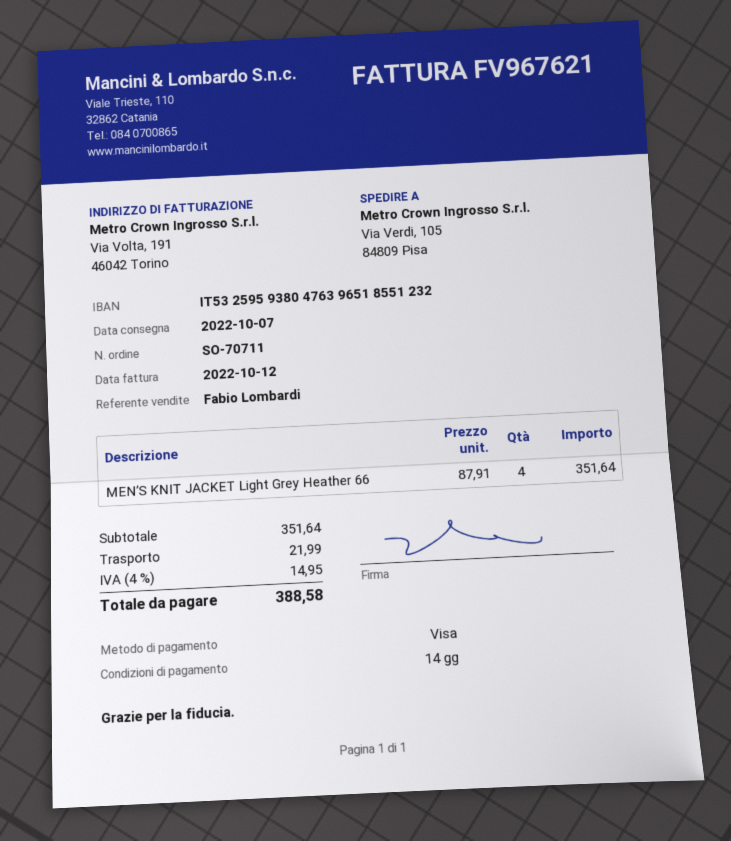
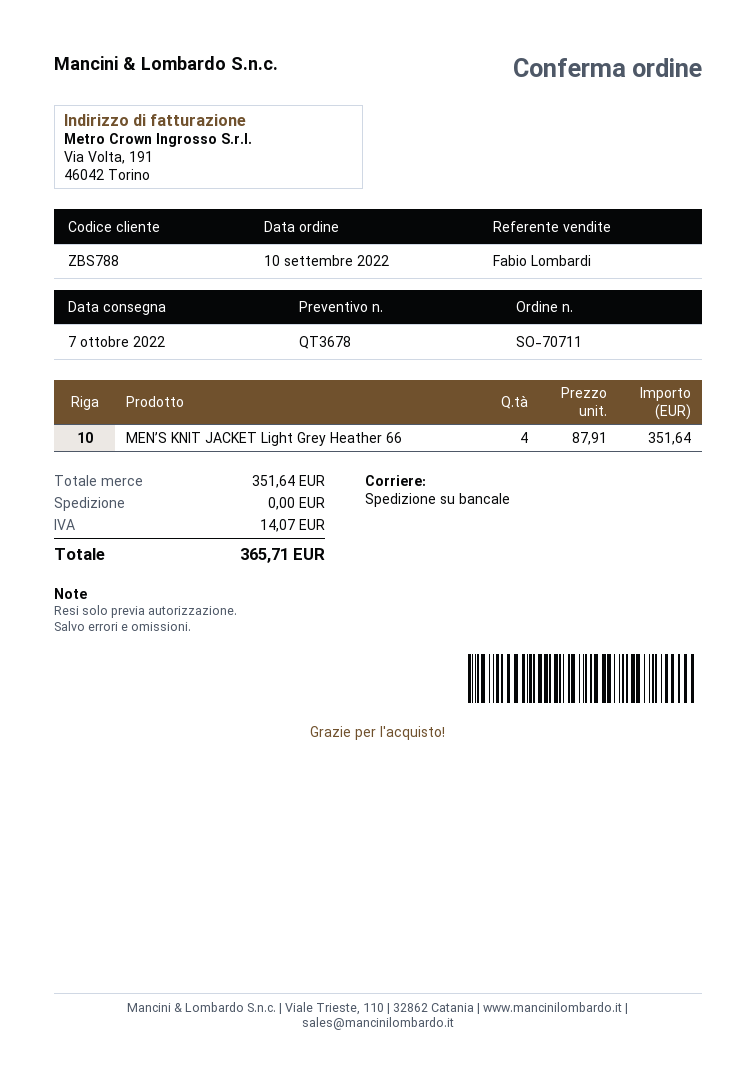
shipping: 21.99 -> 0.00
tax: 14.95 -> 14.07
total: 388.58 -> 365.71

